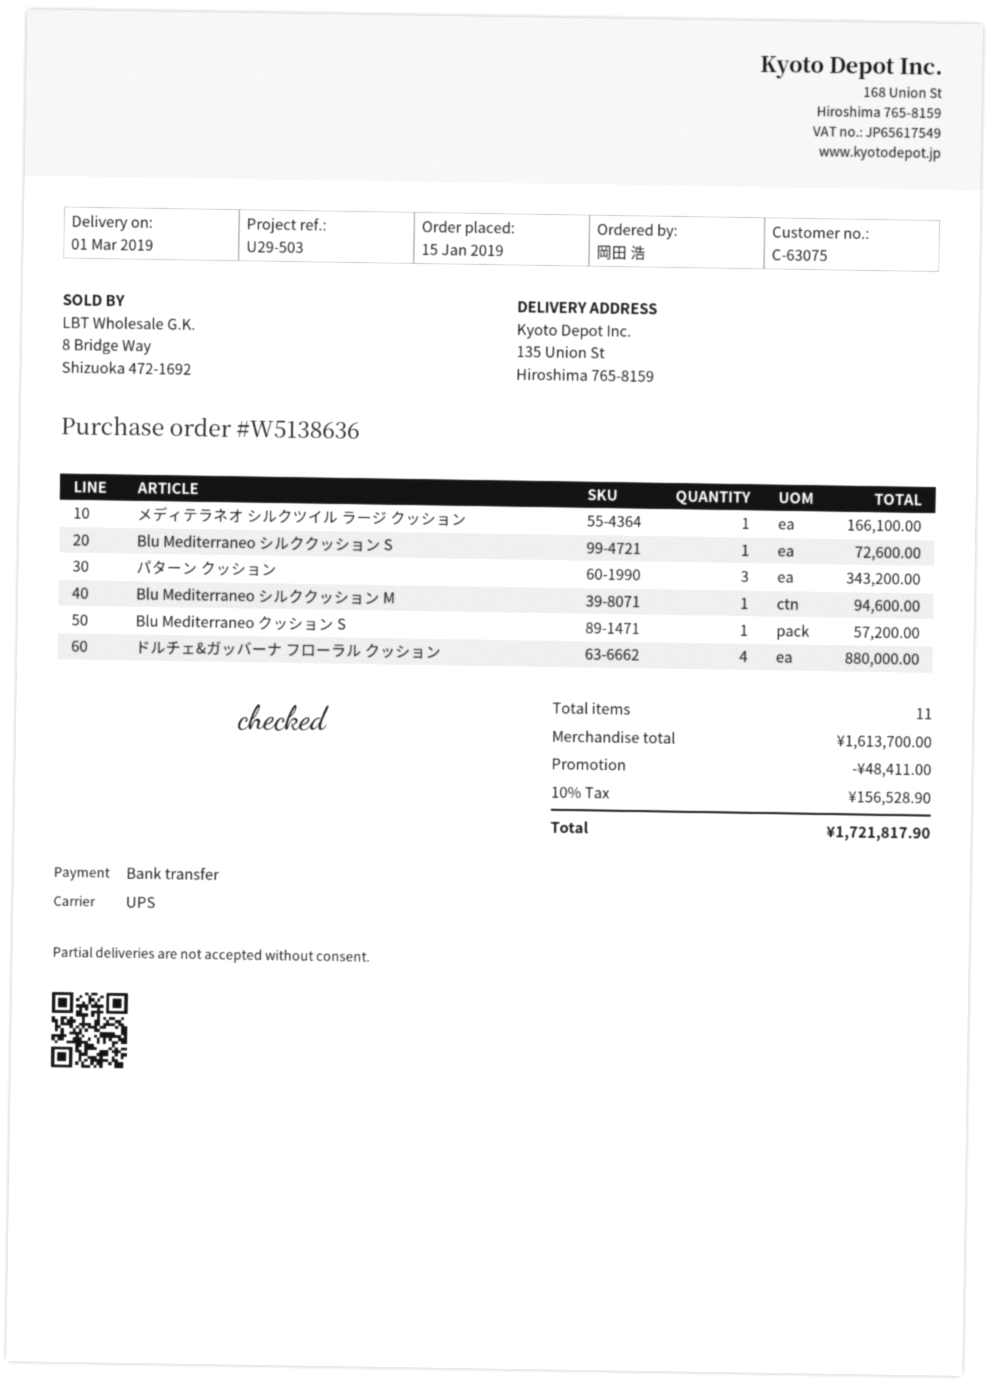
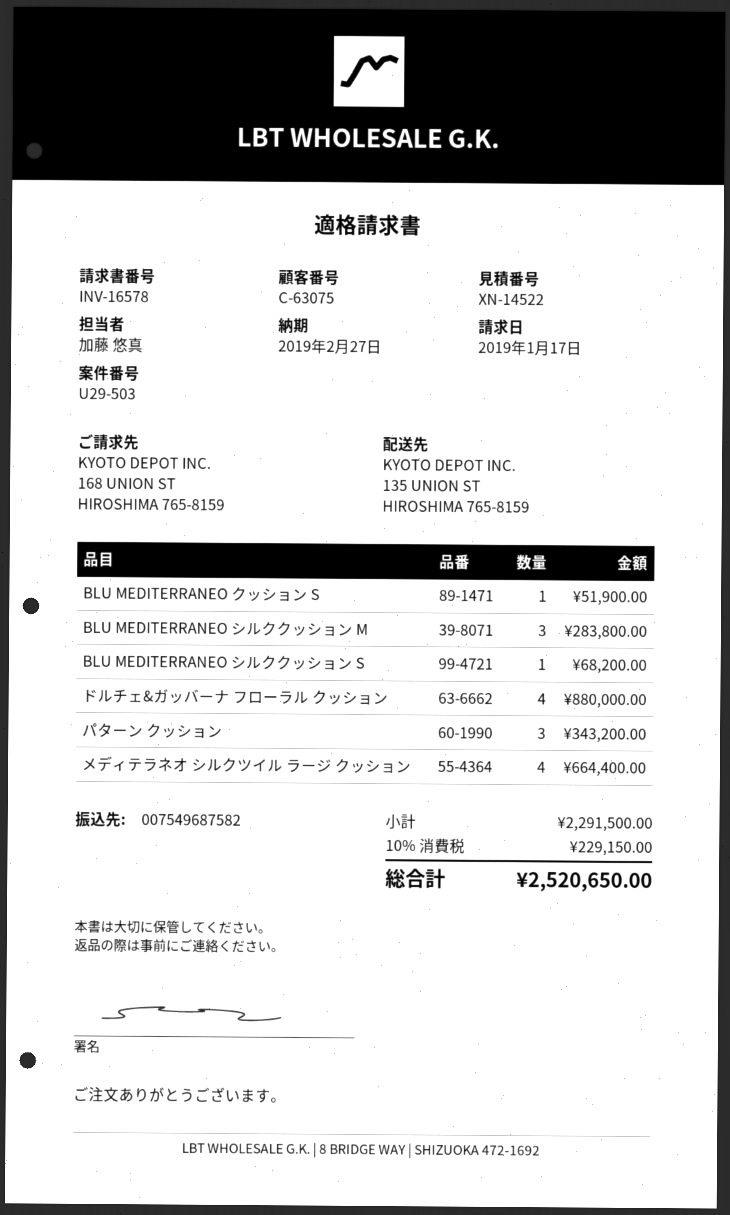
delivery date: 2019-03-01 -> 2019-02-27
メディテラネオ シルクツイル ラージ クッション: 1 for 166100.00 -> 4 for 664400.00
Blu Mediterraneo シルククッション S: 1 for 72600.00 -> 1 for 68200.00
Blu Mediterraneo シルククッション M: 1 for 94600.00 -> 3 for 283800.00
Blu Mediterraneo クッション S: 1 for 57200.00 -> 1 for 51900.00
subtotal: 1613700.00 -> 2291500.00
discount: 48411.00 -> none
tax: 10% = 156528.90 -> 10% = 229150.00
total: 1721817.90 -> 2520650.00

